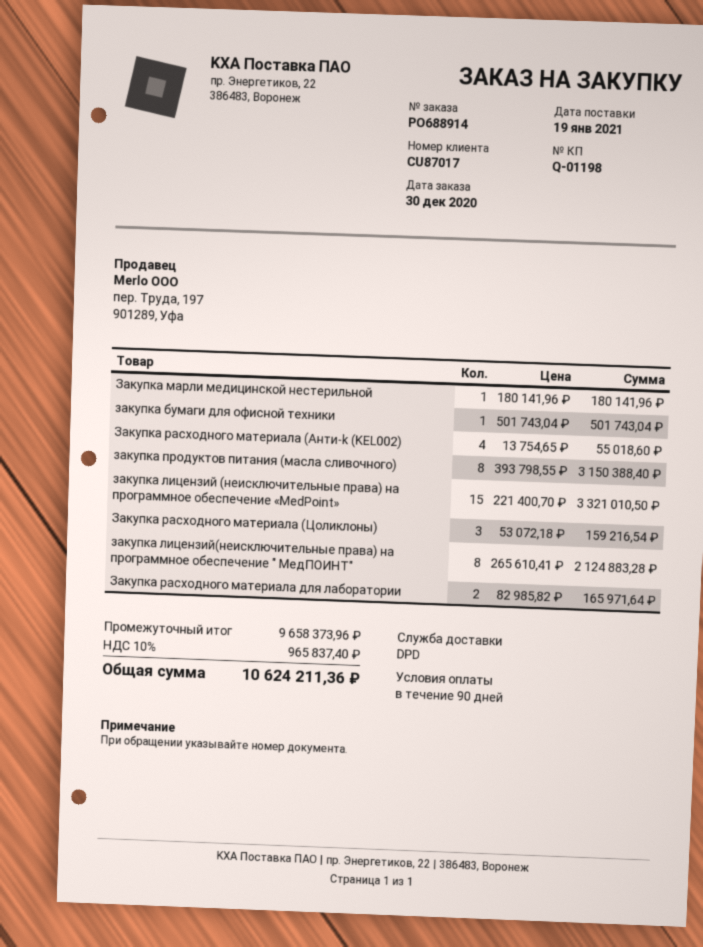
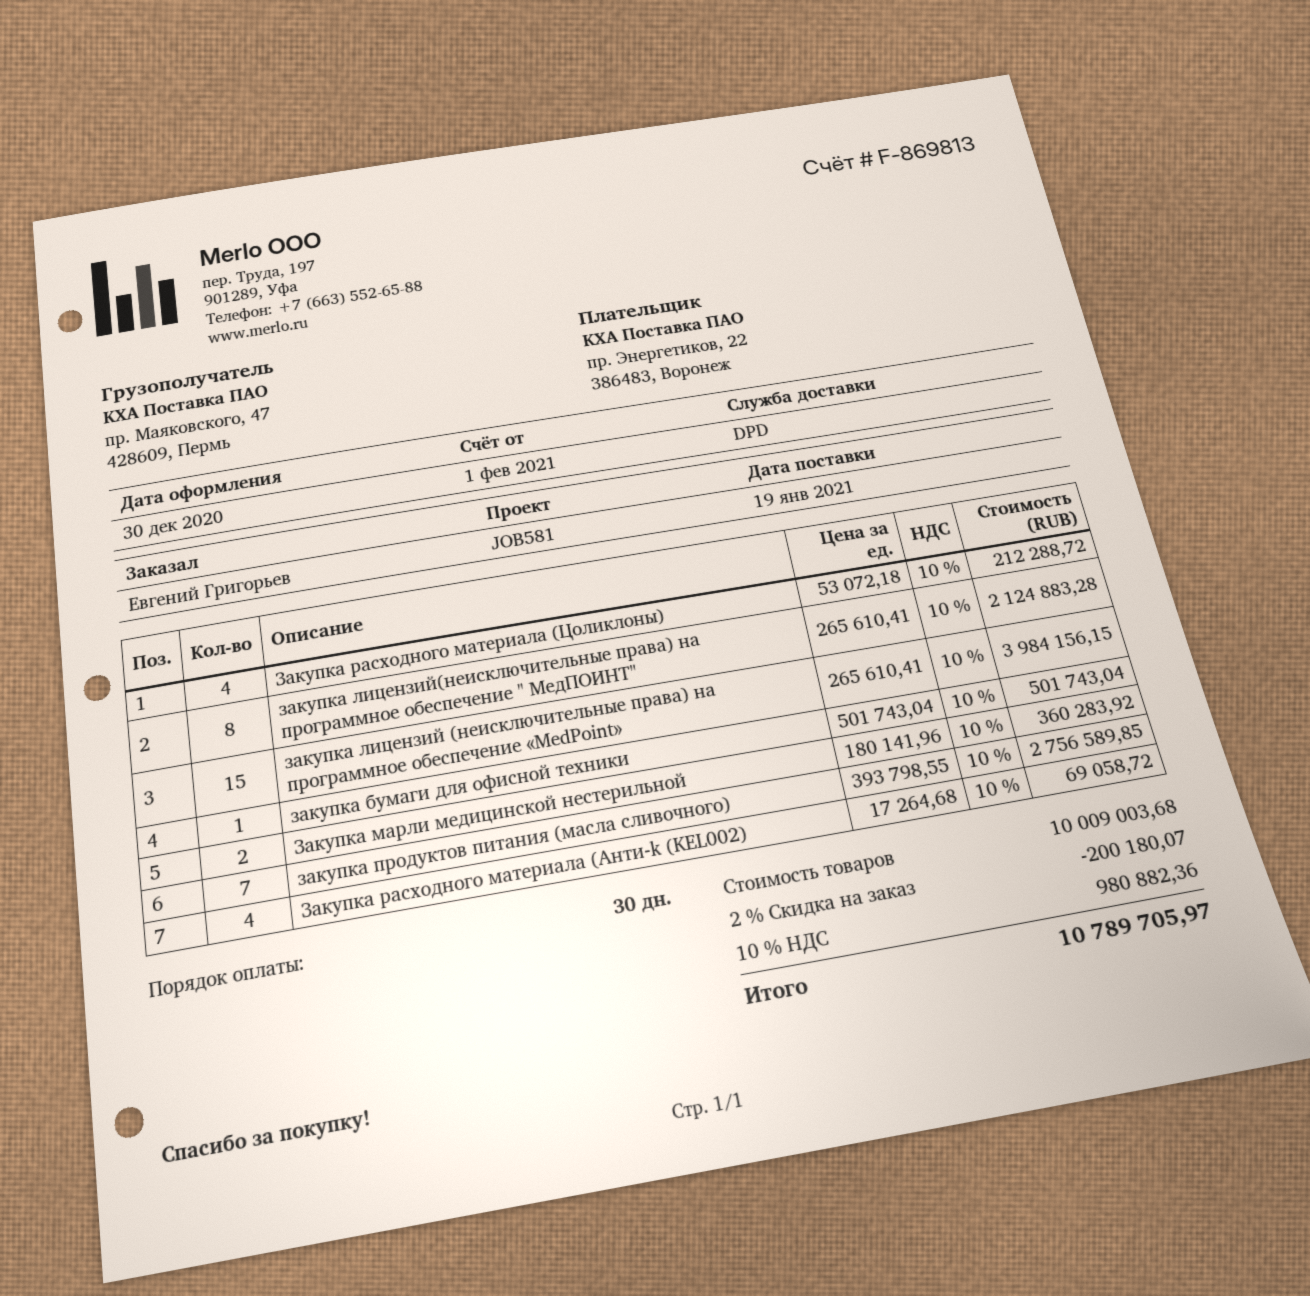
payment terms: 90 days -> 30 days
Закупка марли медицинской нестерильной: 1 x 180141.96 = 180141.96 -> 2 x 180141.96 = 360283.92
Закупка расходного материала (Анти-k (KEL002): 4 x 13754.65 = 55018.60 -> 4 x 17264.68 = 69058.72
закупка продуктов питания (масла сливочного): 8 x 393798.55 = 3150388.40 -> 7 x 393798.55 = 2756589.85
закупка лицензий (неисключительные права) на программное обеспечение «МеdPoint»: 15 x 221400.70 = 3321010.50 -> 15 x 265610.41 = 3984156.15
Закупка расходного материала (Цоликлоны): 3 x 53072.18 = 159216.54 -> 4 x 53072.18 = 212288.72
Закупка расходного материала для лаборатории: 2 x 82985.82 = 165971.64 -> none
subtotal: 9658373.96 -> 10009003.68
discount: none -> 2% = 200180.07
tax: 10% = 965837.40 -> 10% = 980882.36
total: 10624211.36 -> 10789705.97

